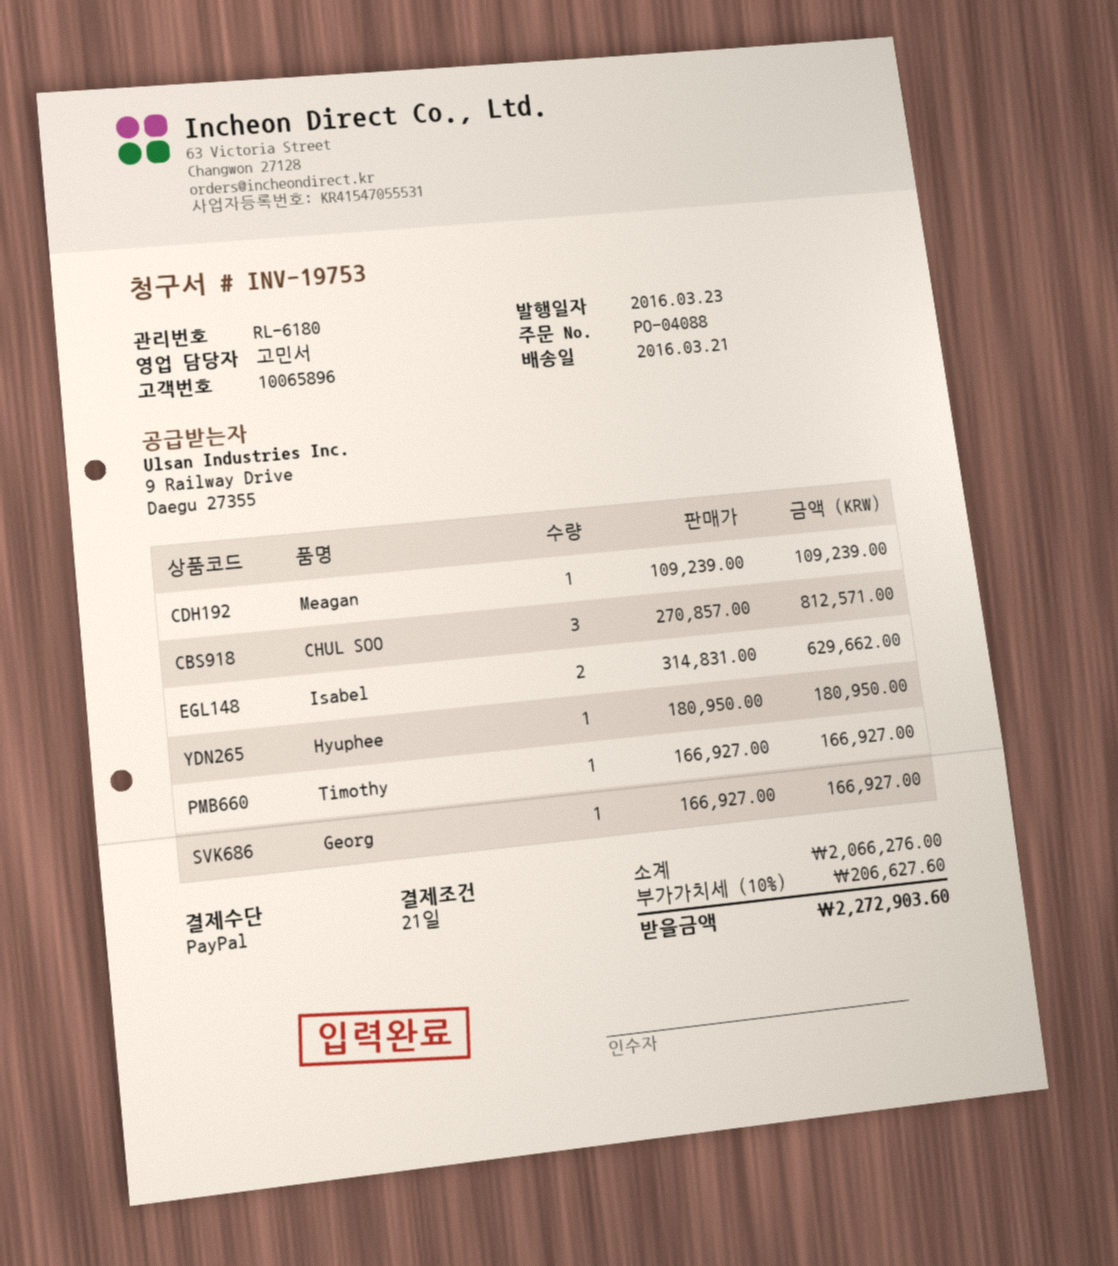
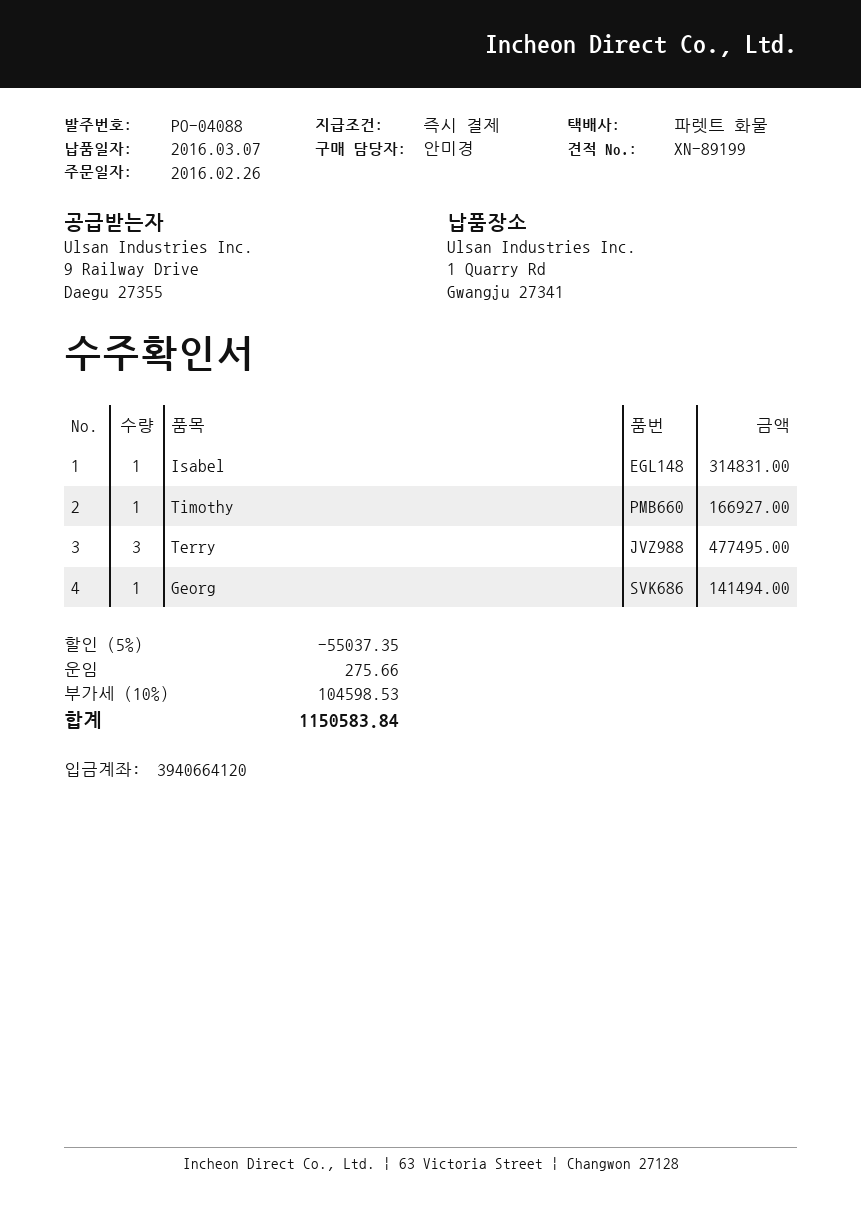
delivery date: 2016-03-21 -> 2016-03-07
payment terms: 21 days -> on receipt
Meagan: 1 for 109239.00 -> none
CHUL SOO: 3 for 812571.00 -> none
Isabel: 2 for 629662.00 -> 1 for 314831.00
Hyuphee: 1 for 180950.00 -> none
Georg: 1 for 166927.00 -> 1 for 141494.00
Terry: none -> 3 for 477495.00
discount: none -> 5% = 55037.35
shipping: none -> 275.66
tax: 10% = 206627.60 -> 10% = 104598.53
total: 2272903.60 -> 1150583.84

